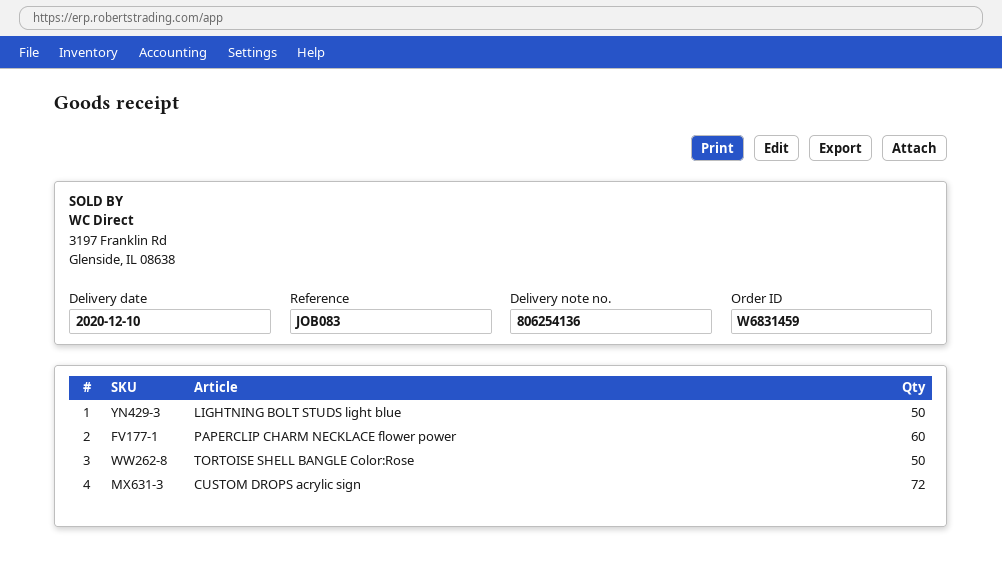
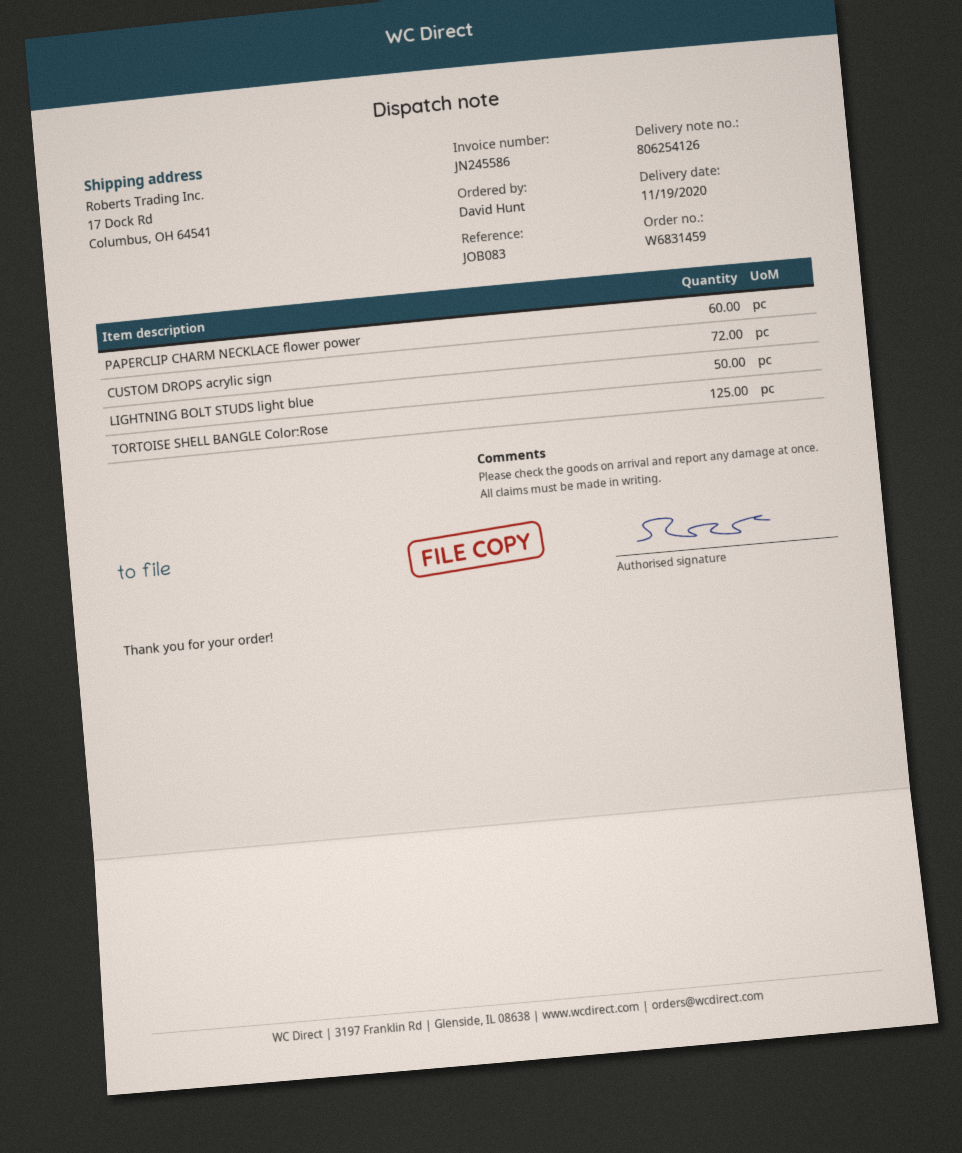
delivery note number: 806254136 -> 806254126
delivery date: 2020-12-10 -> 2020-11-19
TORTOISE SHELL BANGLE Color:Rose: 50 -> 125

